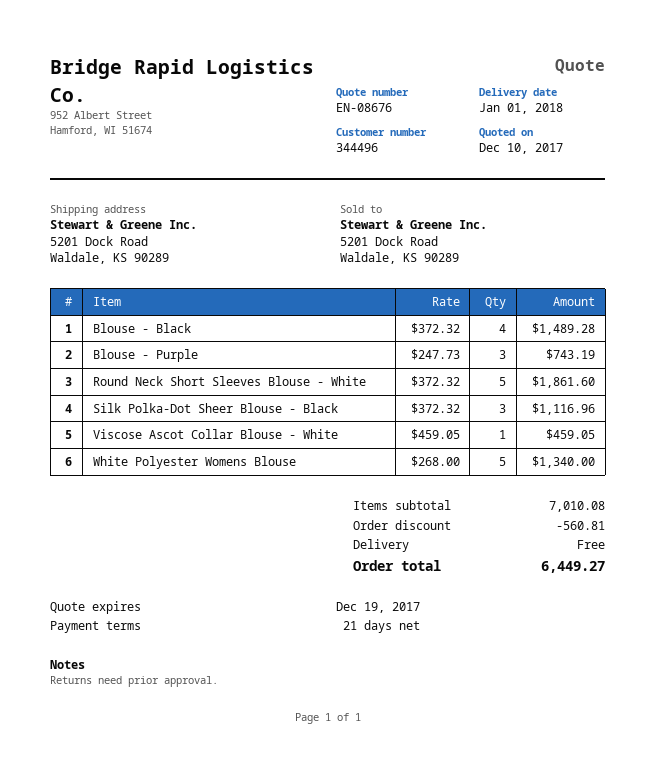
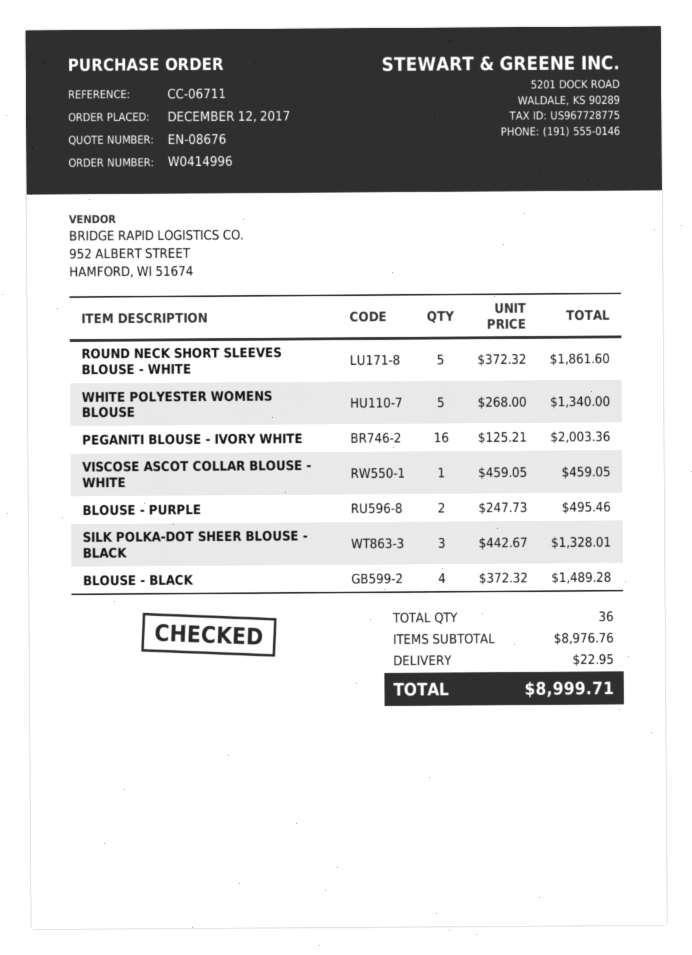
Blouse - Purple: 3 x 247.73 = 743.19 -> 2 x 247.73 = 495.46
Silk Polka-Dot Sheer Blouse - Black: 3 x 372.32 = 1116.96 -> 3 x 442.67 = 1328.01
PEGANITI BLOUSE - IVORY WHITE: none -> 16 x 125.21 = 2003.36
subtotal: 7010.08 -> 8976.76
discount: 560.81 -> none
shipping: 0.00 -> 22.95
total: 6449.27 -> 8999.71

